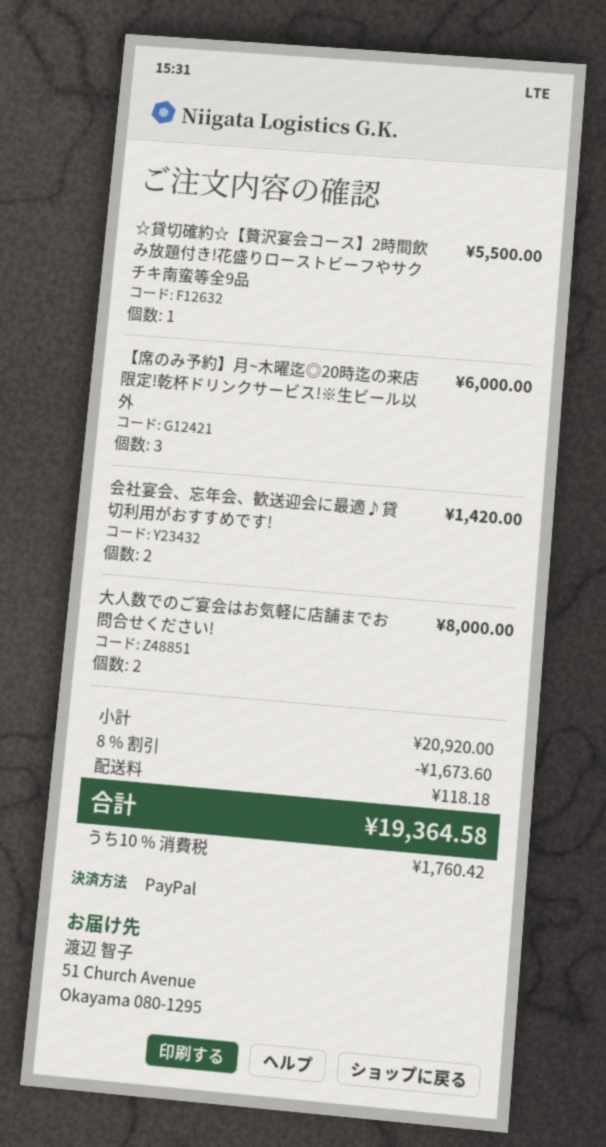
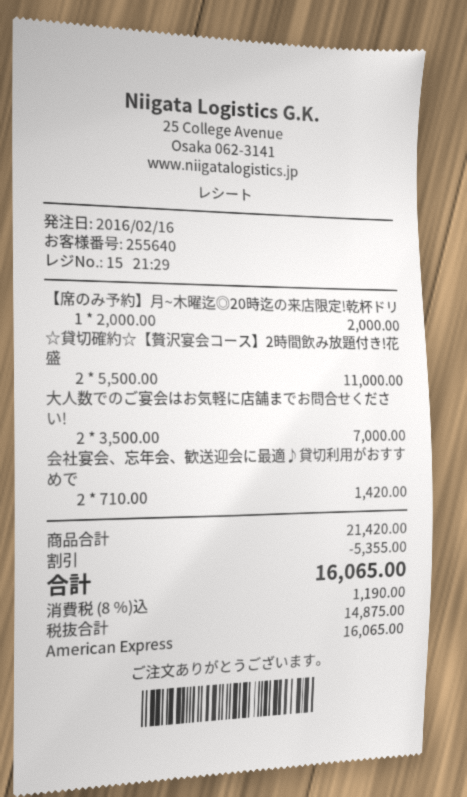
payment method: PayPal -> American Express
☆貸切確約☆【贅沢宴会コース】2時間飲み放題付き!花盛りローストビーフやサクチキ南蛮等全9品: 1 for 5500.00 -> 2 for 11000.00
【席のみ予約】月~木曜迄◎20時迄の来店限定!乾杯ドリンクサービス!※生ビール以外: 3 for 6000.00 -> 1 for 2000.00
大人数でのご宴会はお気軽に店舗までお問合せください!: 2 for 8000.00 -> 2 for 7000.00
subtotal: 20920.00 -> 21420.00
discount: 1673.60 -> 5355.00
shipping: 118.18 -> none
tax: 10% = 1760.42 -> 8% = 1190.00
total: 19364.58 -> 16065.00

